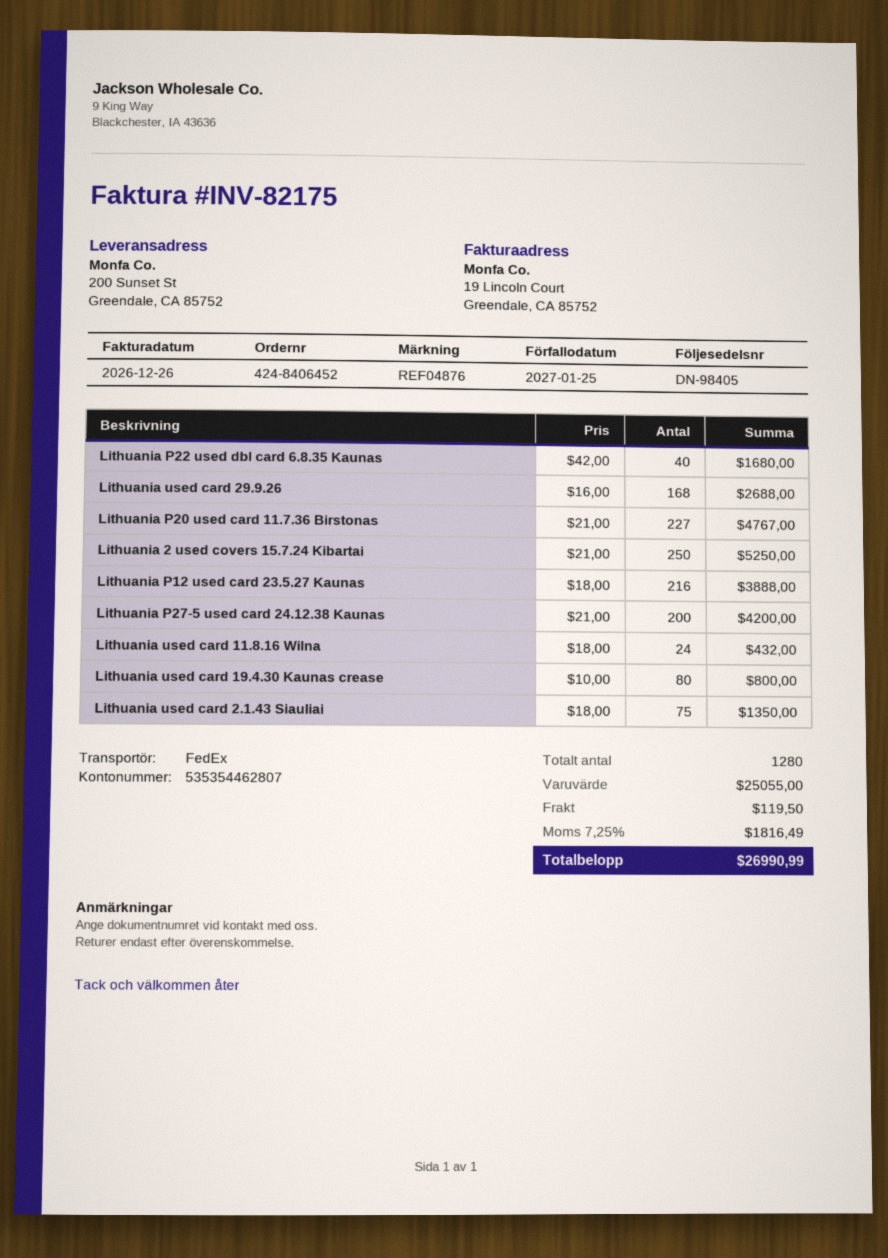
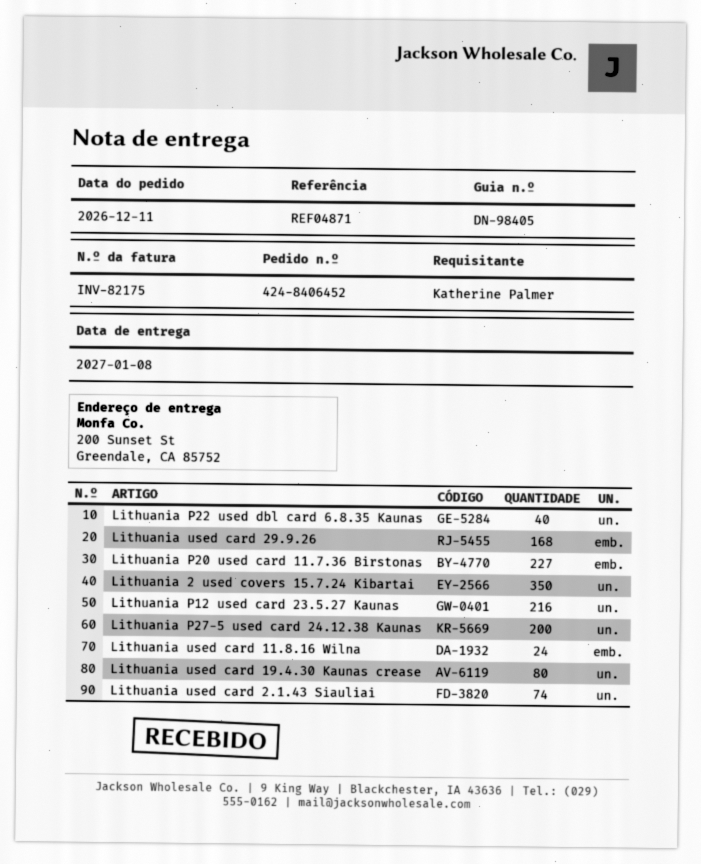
reference: REF04876 -> REF04871
Lithuania 2 used covers 15.7.24 Kibartai: 250 -> 350
Lithuania used card 2.1.43 Siauliai: 75 -> 74

